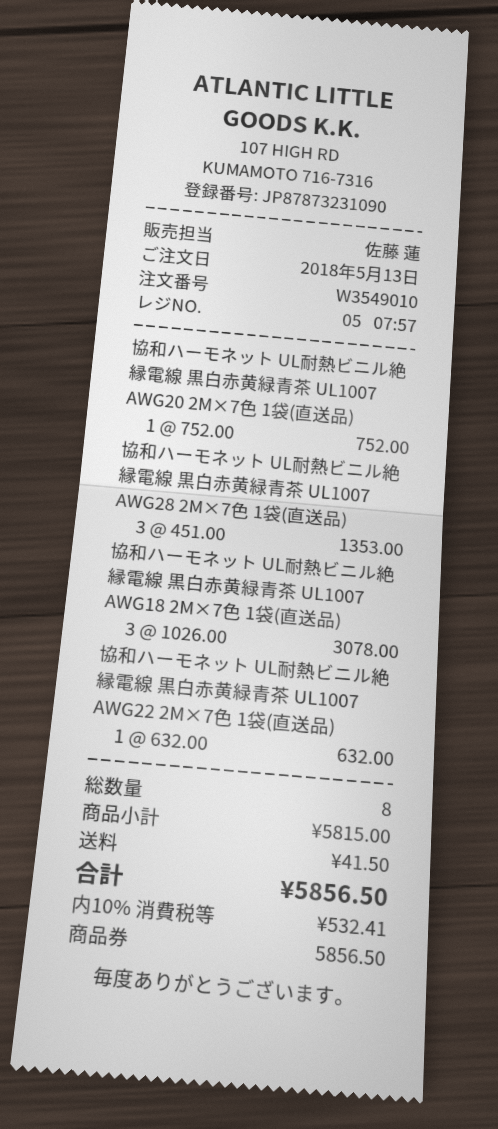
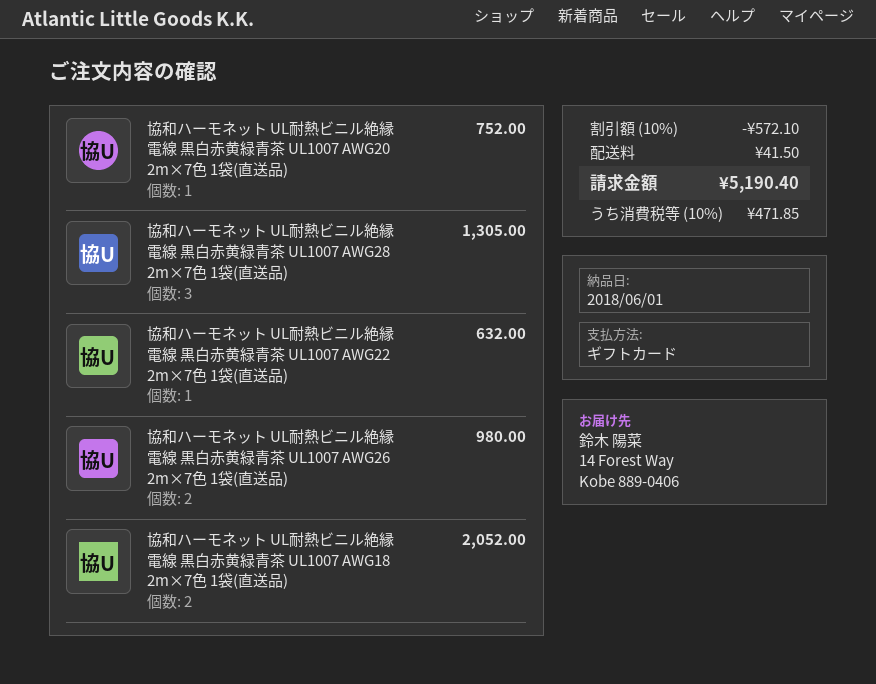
協和ハーモネット UL耐熱ビニル絶縁電線 黒白赤黄緑青茶 UL1007 AWG28 2M×7色 1袋(直送品): 3 for 1353.00 -> 3 for 1305.00
協和ハーモネット UL耐熱ビニル絶縁電線 黒白赤黄緑青茶 UL1007 AWG18 2M×7色 1袋(直送品): 3 for 3078.00 -> 2 for 2052.00
協和ハーモネット UL耐熱ビニル絶縁電線 黒白赤黄緑青茶 UL1007 AWG26 2m×7色 1袋(直送品): none -> 2 for 980.00
discount: none -> 10% = 572.10
tax: 10% = 532.41 -> 10% = 471.85
total: 5856.50 -> 5190.40

